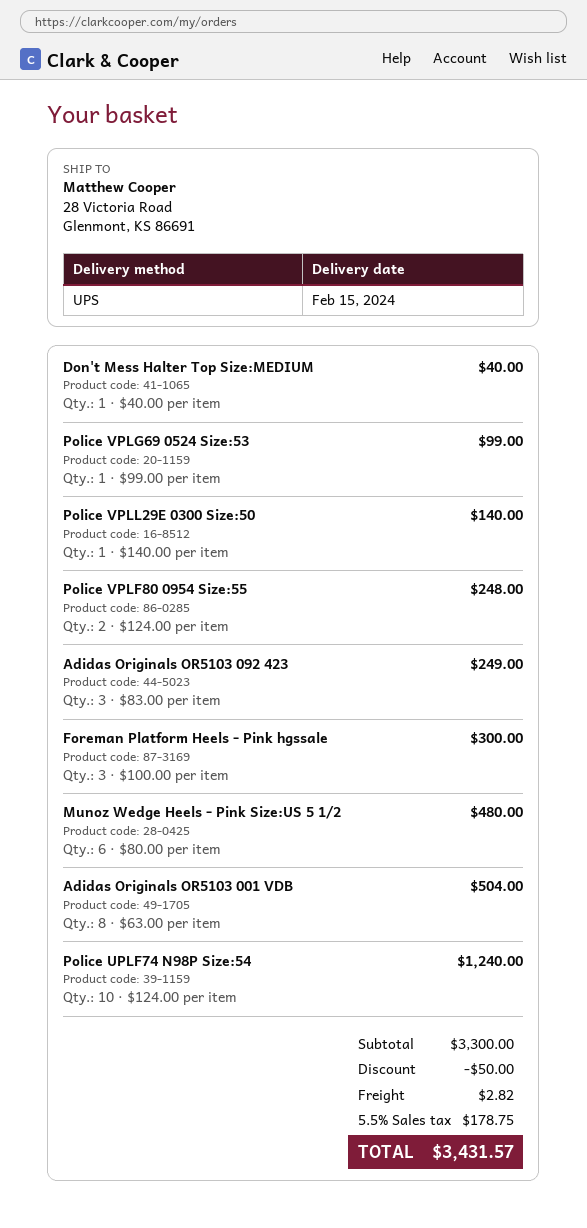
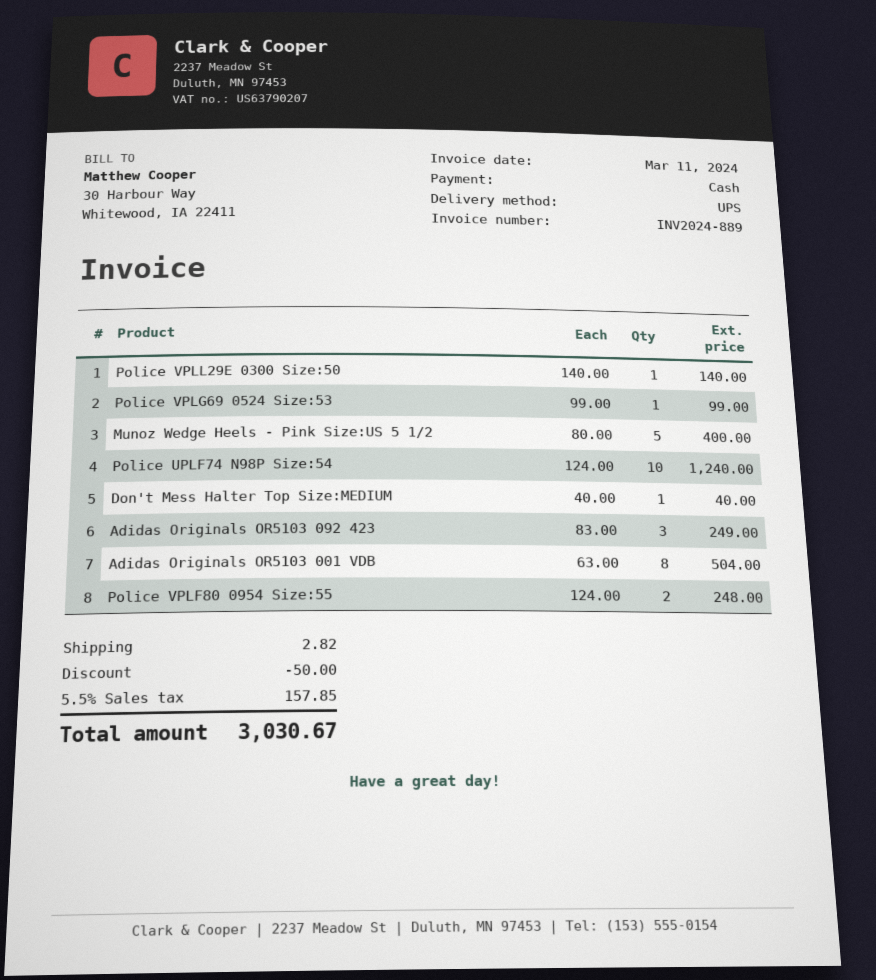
Foreman Platform Heels - Pink hgssale: 3 x 100.00 = 300.00 -> none
Munoz Wedge Heels - Pink Size:US 5 1/2: 6 x 80.00 = 480.00 -> 5 x 80.00 = 400.00
tax: 5.5% = 178.75 -> 5.5% = 157.85
total: 3431.57 -> 3030.67

